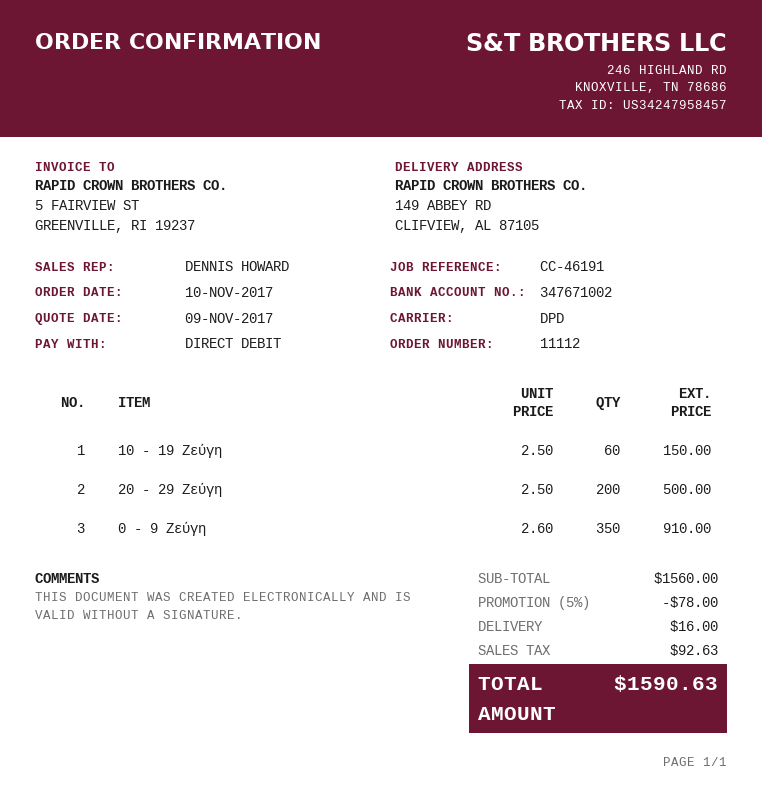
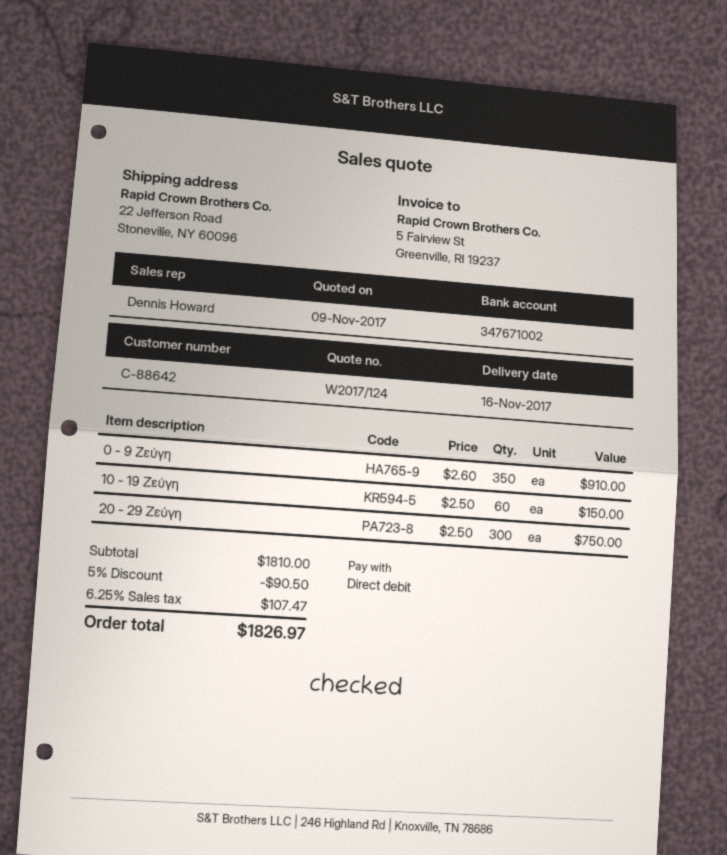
ship to: 149 ABBEY RD, CLIFVIEW, AL 87105 -> 22 Jefferson Road, Stoneville, NY 60096
20 - 29 Ζεύγη: 200 x 2.50 = 500.00 -> 300 x 2.50 = 750.00
subtotal: 1560.00 -> 1810.00
discount: 5% = 78.00 -> 5% = 90.50
shipping: 16.00 -> none
tax: 92.63 -> 107.47
total: 1590.63 -> 1826.97

